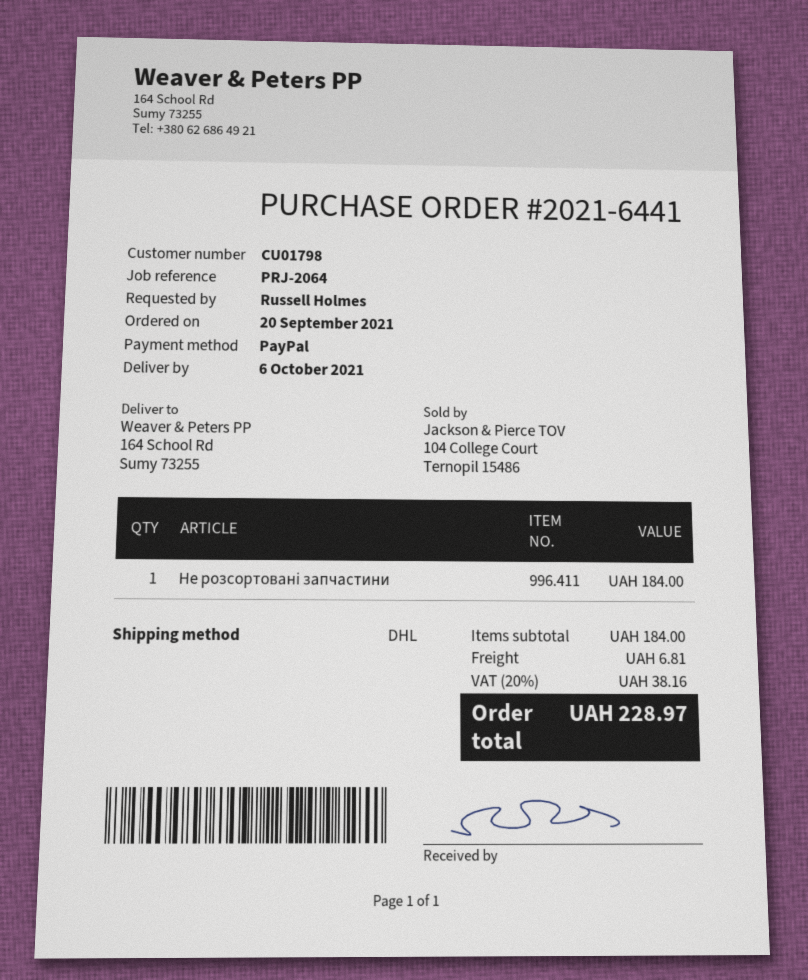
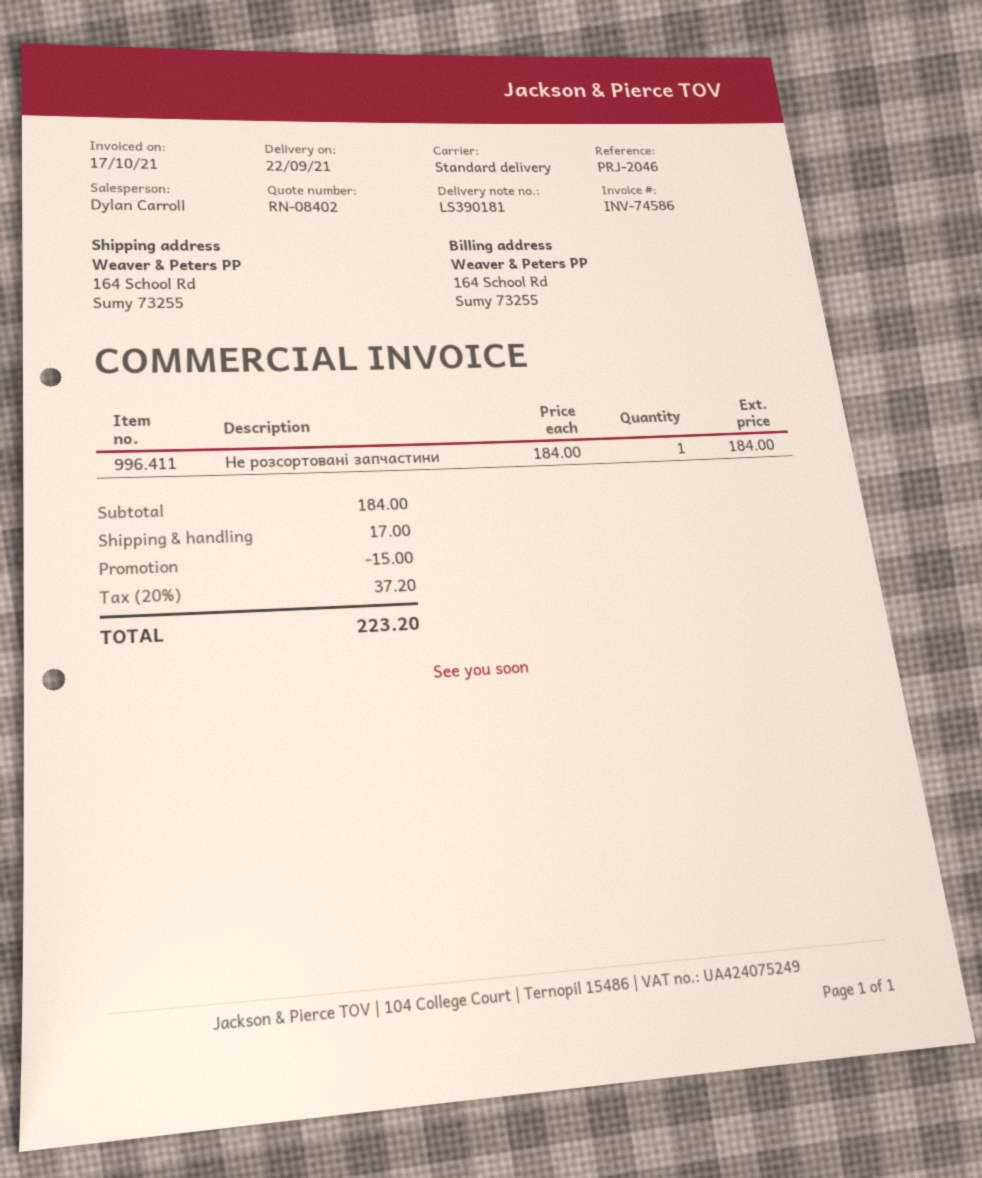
delivery date: 2021-10-06 -> 2021-09-22
reference: PRJ-2064 -> PRJ-2046
shipping method: DHL -> standard
discount: none -> 15.00
shipping: 6.81 -> 17.00
tax: 20% = 38.16 -> 20% = 37.20
total: 228.97 -> 223.20

